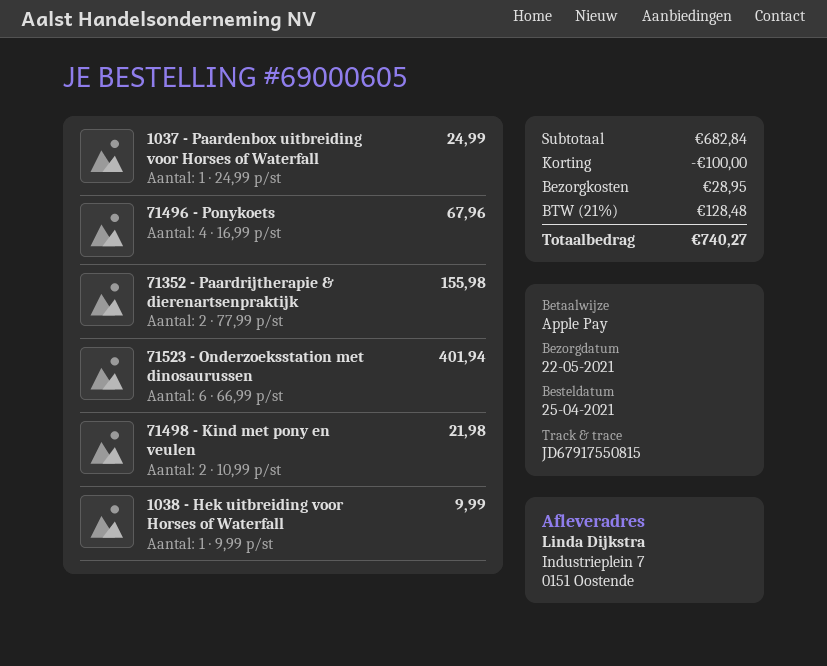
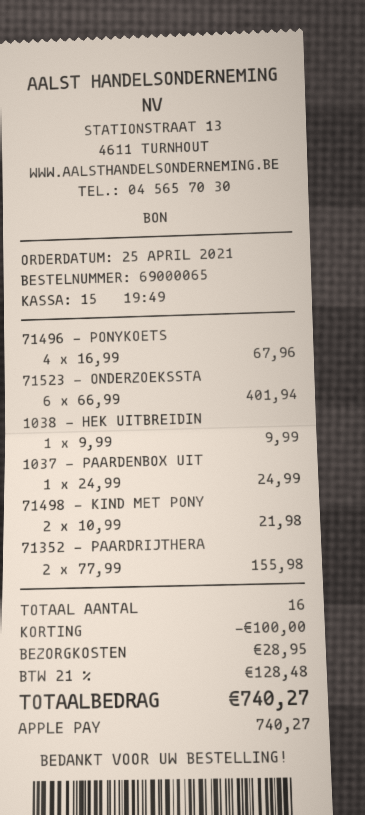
order number: 69000605 -> 69000065

